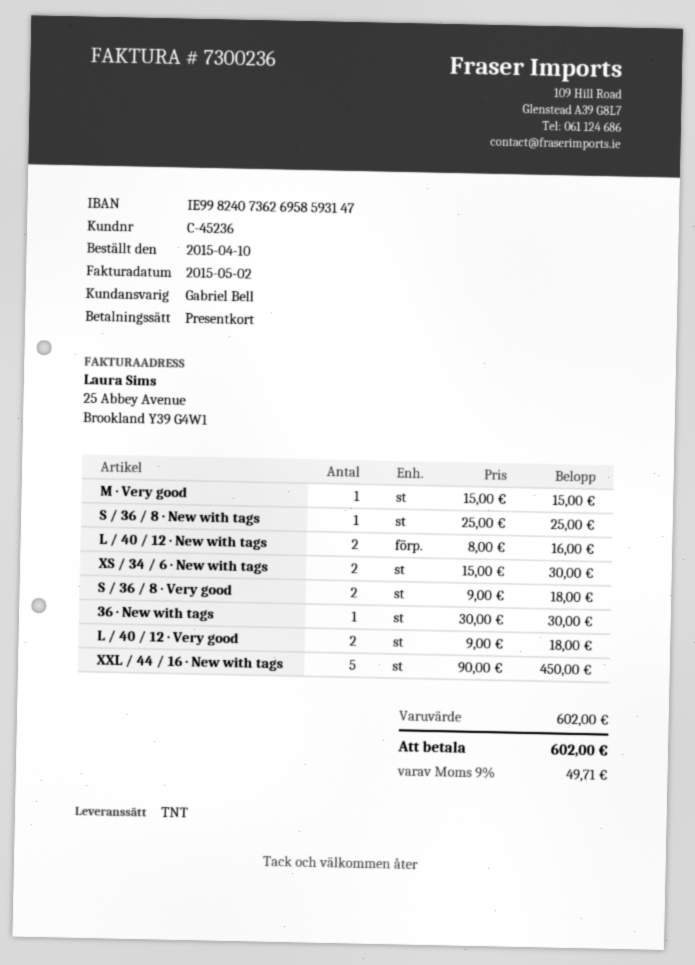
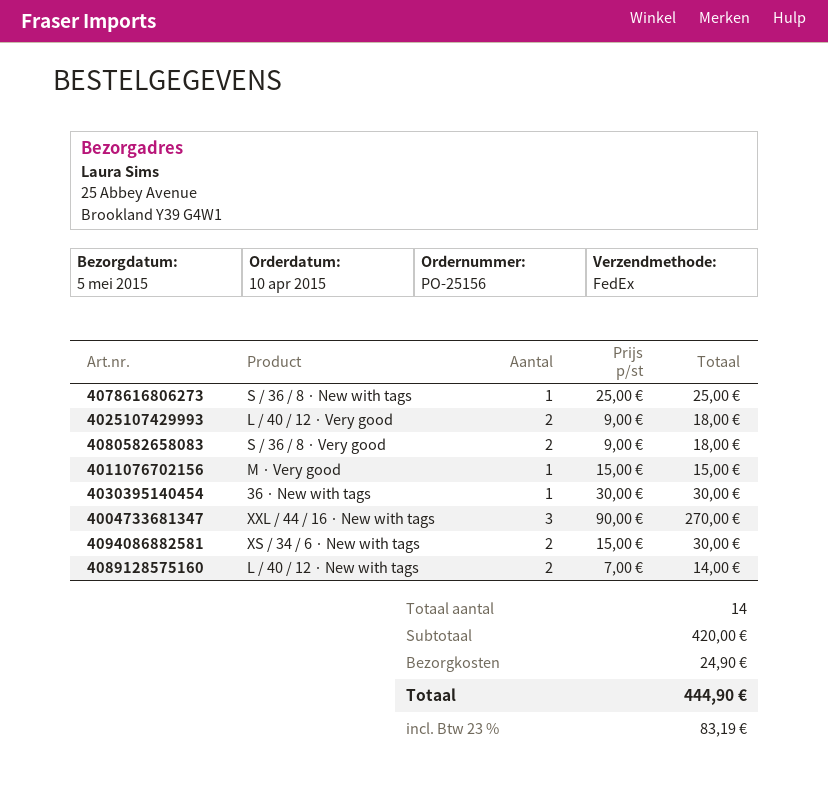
shipping method: TNT -> FedEx
L / 40 / 12 · New with tags: 2 x 8.00 = 16.00 -> 2 x 7.00 = 14.00
XXL / 44 / 16 · New with tags: 5 x 90.00 = 450.00 -> 3 x 90.00 = 270.00
subtotal: 602.00 -> 420.00
shipping: none -> 24.90
tax: 9% = 49.71 -> 23% = 83.19
total: 602.00 -> 444.90

